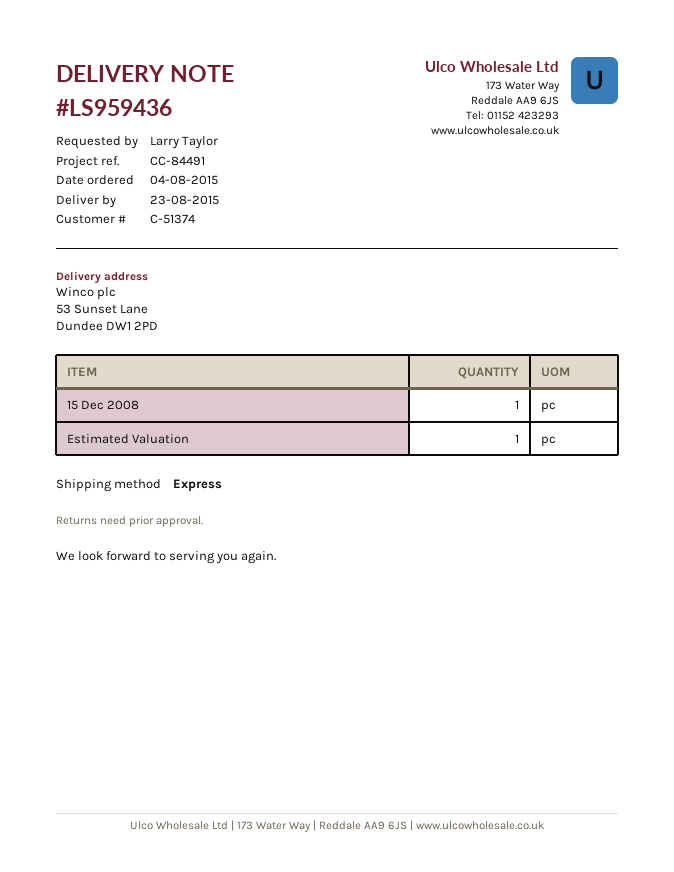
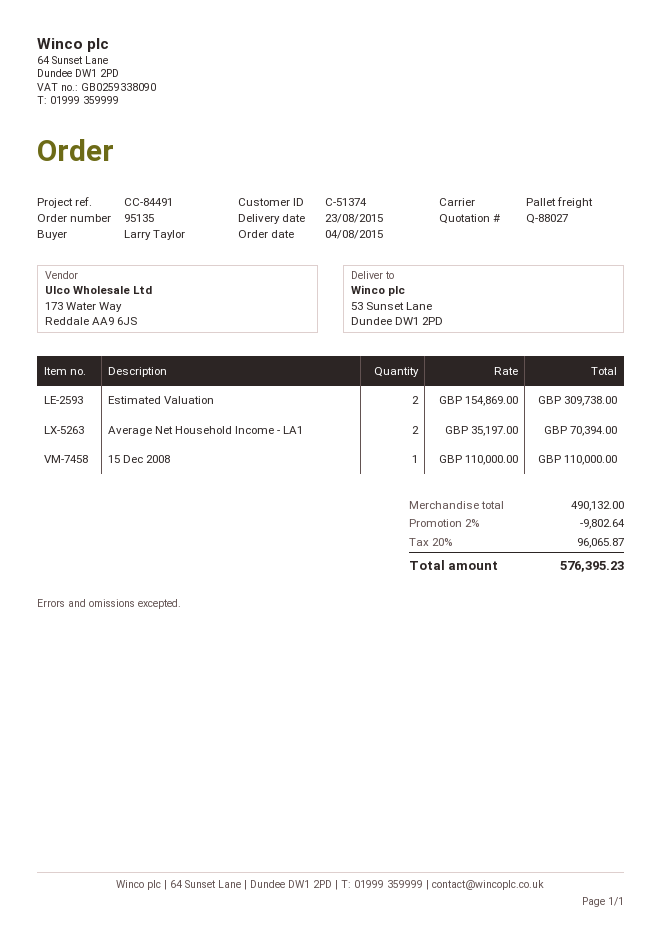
shipping method: express -> pallet freight
Estimated Valuation: 1 -> 2
Average Net Household Income - LA1: none -> 2

